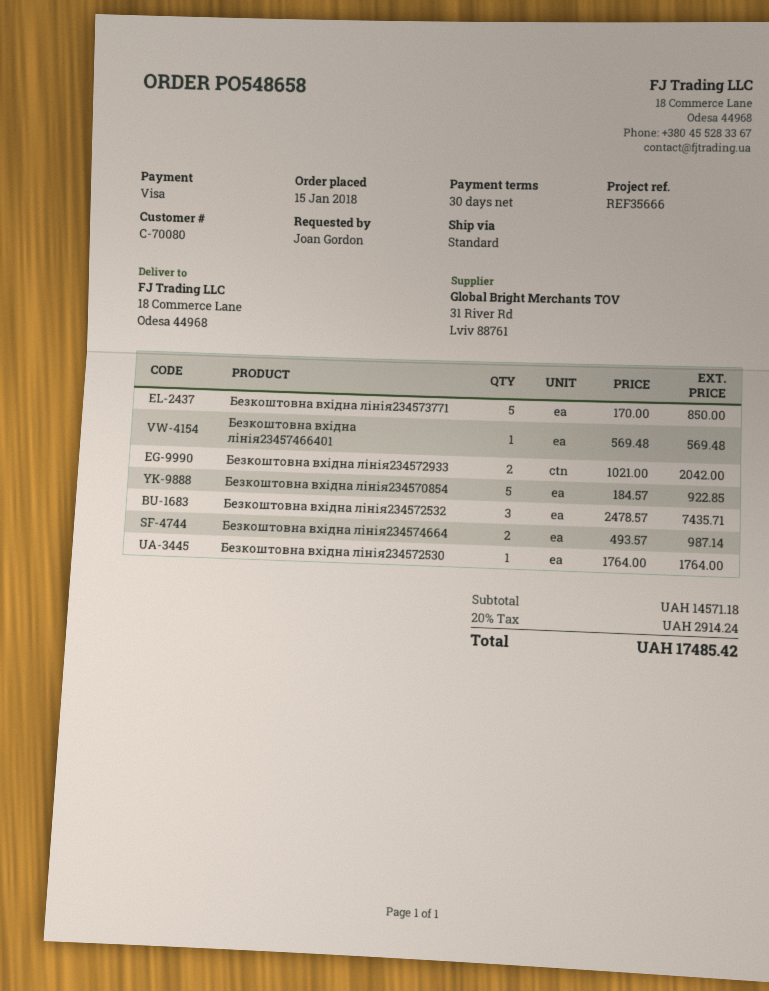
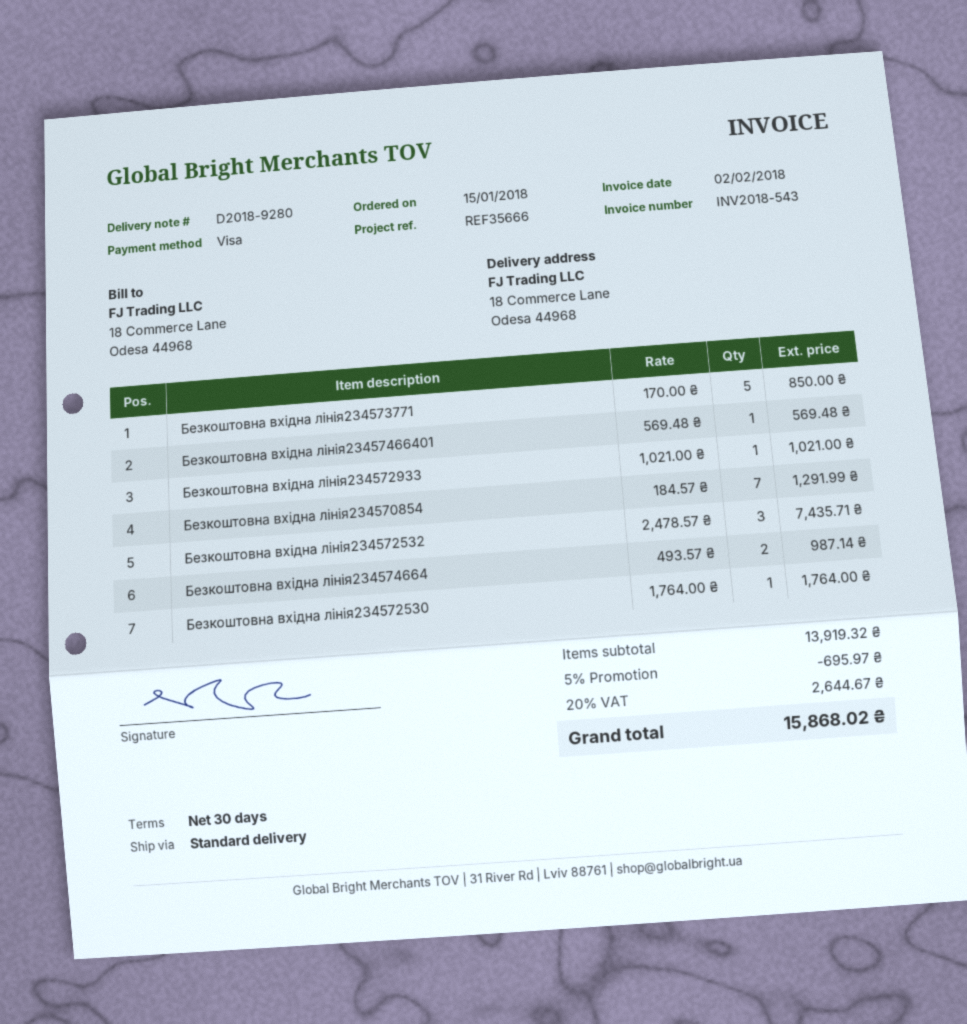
Безкоштовна вхідна лінія234572933: 2 x 1021.00 = 2042.00 -> 1 x 1021.00 = 1021.00
Безкоштовна вхідна лінія234570854: 5 x 184.57 = 922.85 -> 7 x 184.57 = 1291.99
subtotal: 14571.18 -> 13919.32
discount: none -> 5% = 695.97
tax: 20% = 2914.24 -> 20% = 2644.67
total: 17485.42 -> 15868.02

